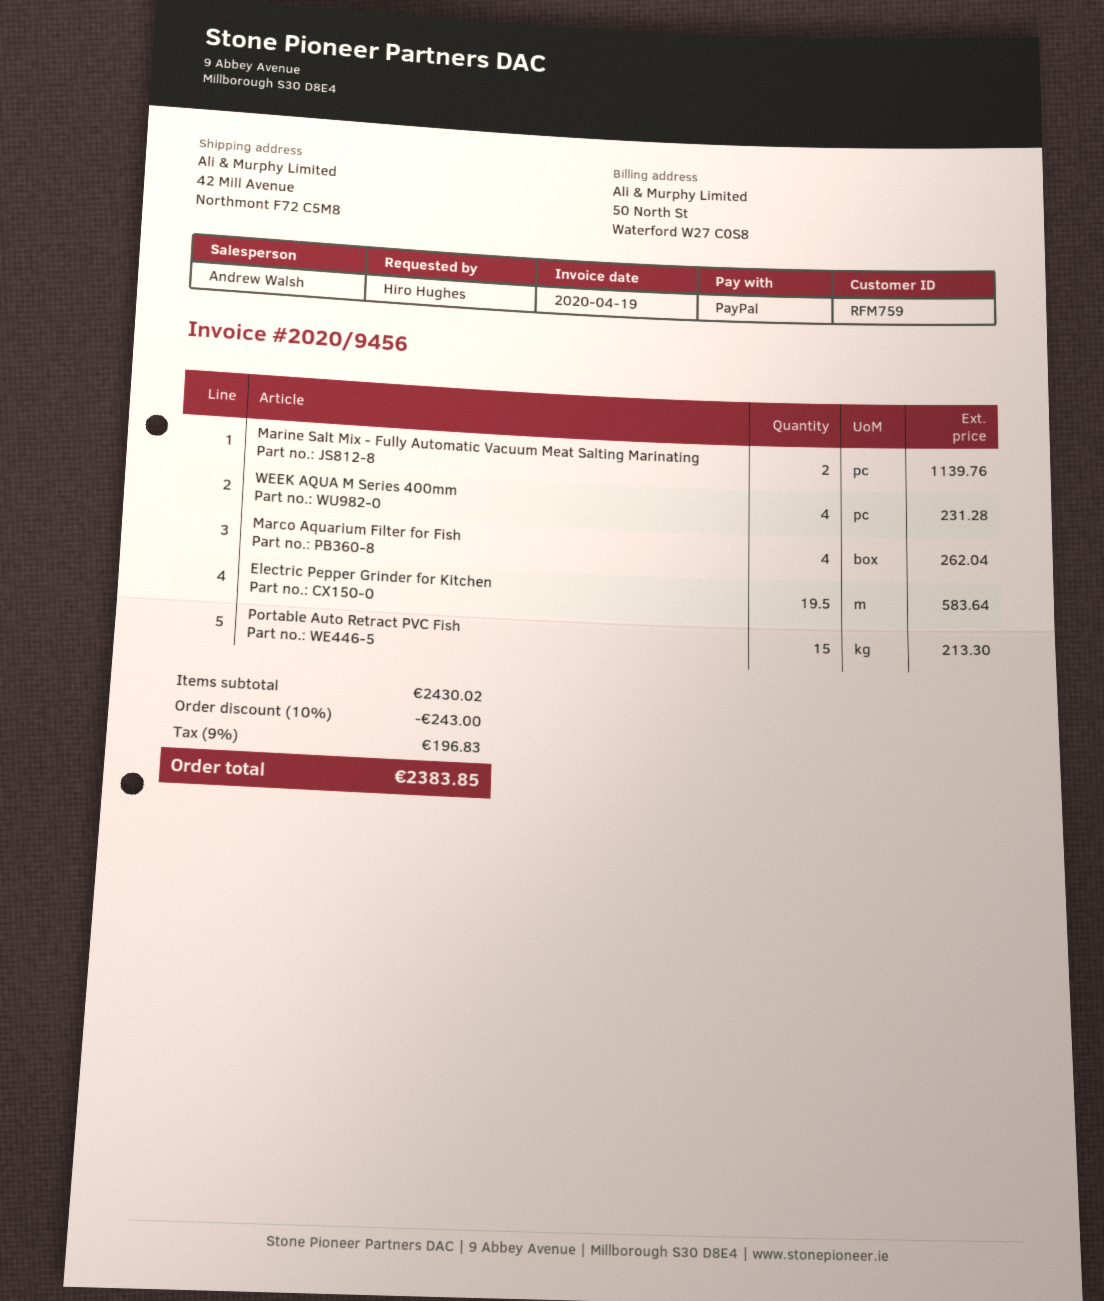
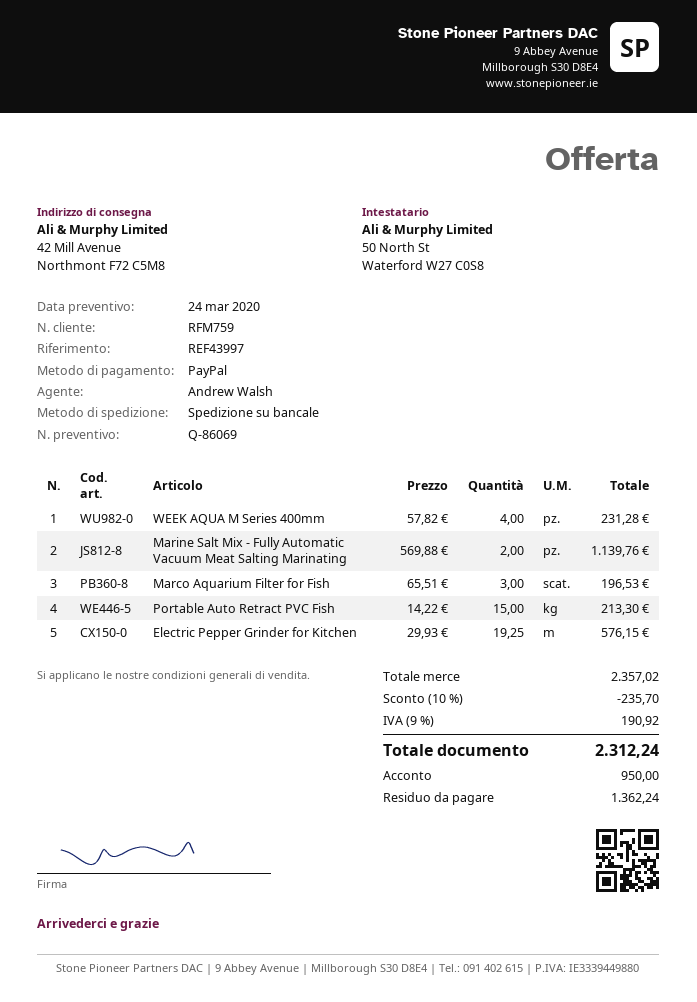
Marco Aquarium Filter for Fish: 4 for 262.04 -> 3 for 196.53
Electric Pepper Grinder for Kitchen: 19.5 for 583.64 -> 19.25 for 576.15
subtotal: 2430.02 -> 2357.02
discount: 10% = 243.00 -> 10% = 235.70
tax: 9% = 196.83 -> 9% = 190.92
total: 2383.85 -> 2312.24

